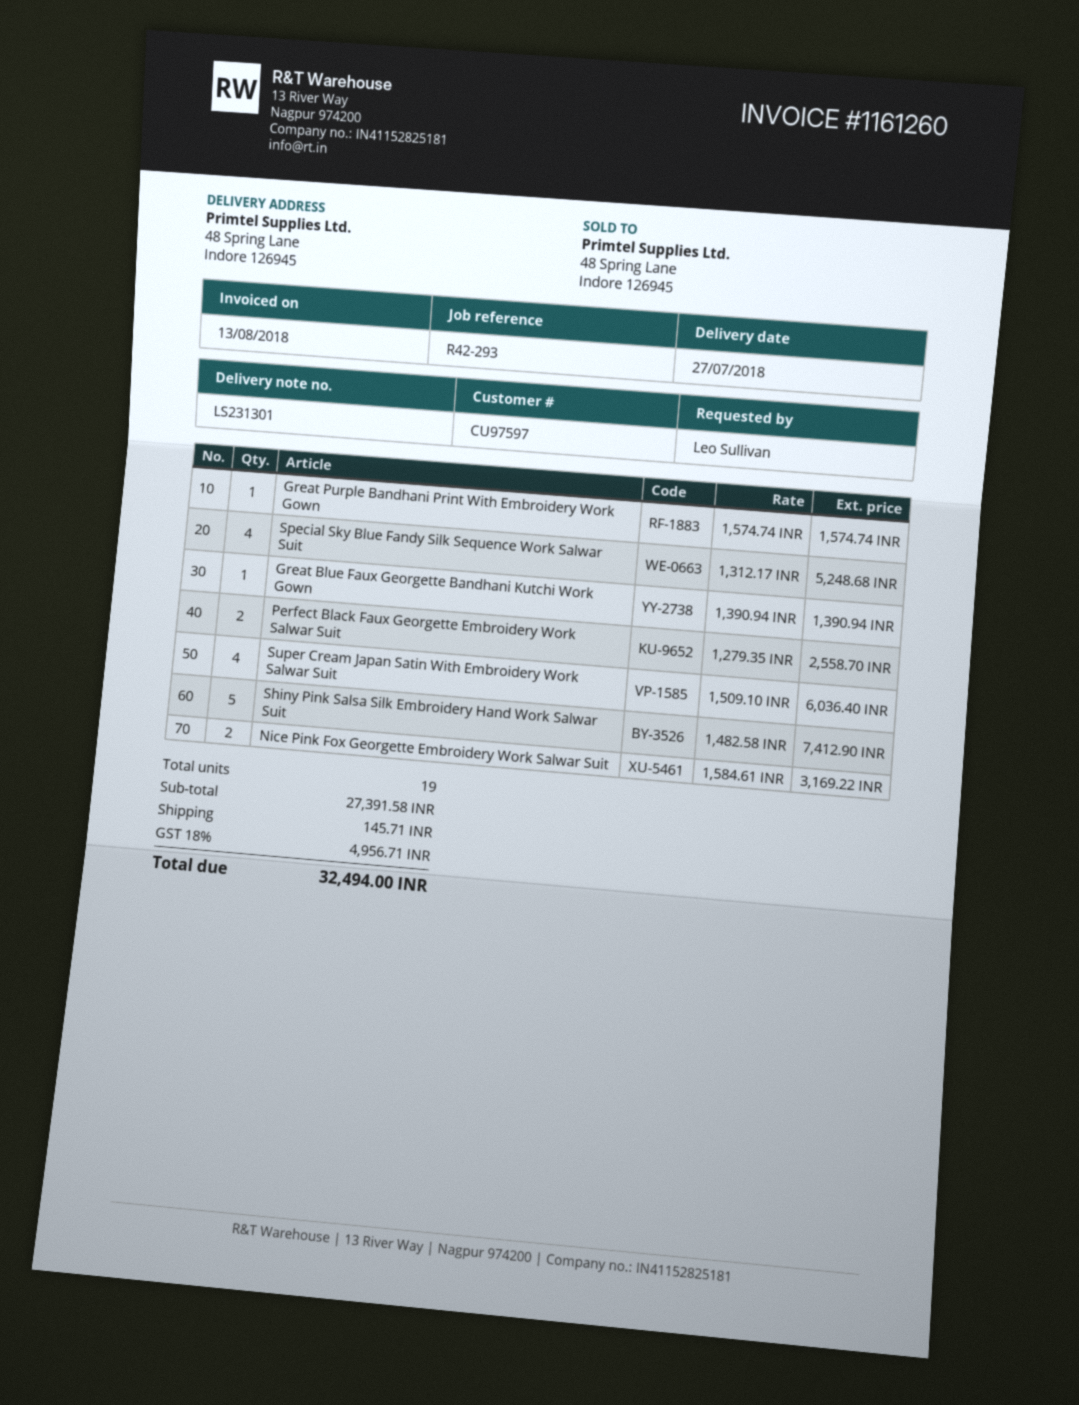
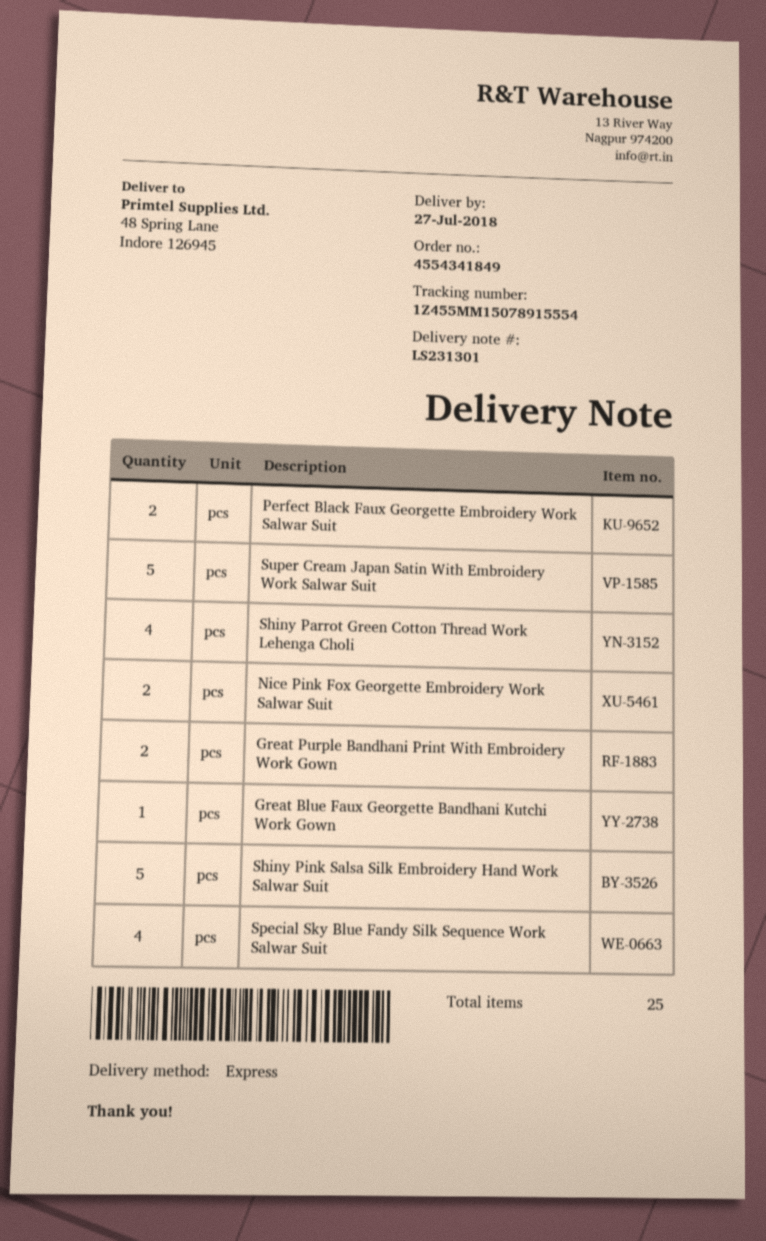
Great Purple Bandhani Print With Embroidery Work Gown: 1 -> 2
Super Cream Japan Satin With Embroidery Work Salwar Suit: 4 -> 5
Shiny Parrot Green Cotton Thread Work Lehenga Choli: none -> 4
total quantity: 19 -> 25

